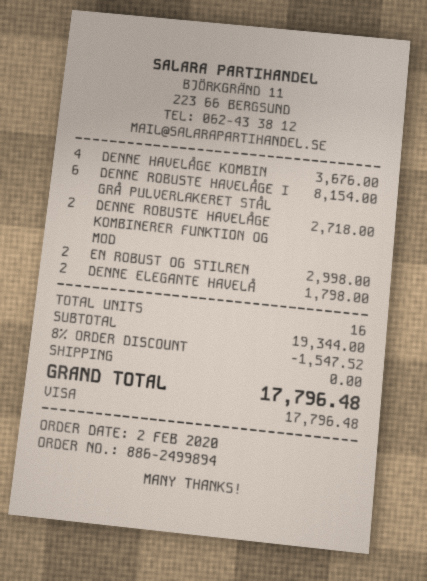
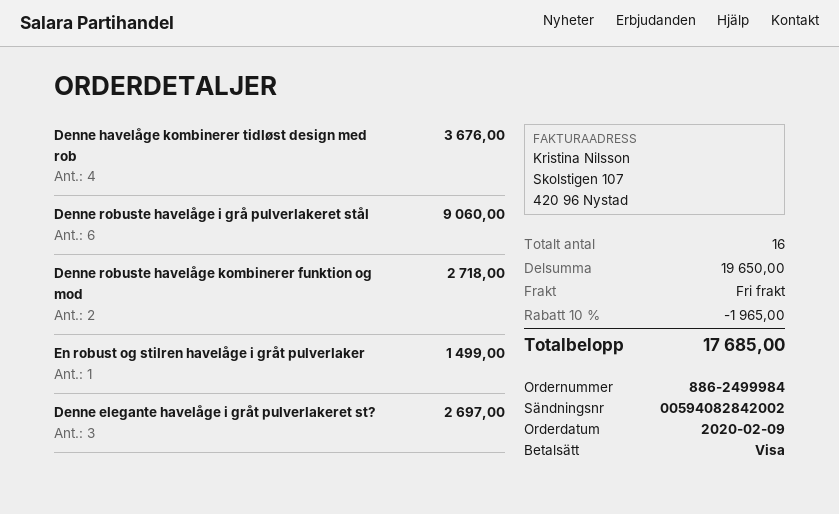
order number: 886-2499894 -> 886-2499984
order date: 2020-02-02 -> 2020-02-09
DENNE ROBUSTE HAVELÅGE I GRÅ PULVERLAKERET STÅL: 6 for 8154.00 -> 6 for 9060.00
EN ROBUST OG STILREN: 2 for 2998.00 -> 1 for 1499.00
DENNE ELEGANTE HAVELÅ: 2 for 1798.00 -> 3 for 2697.00
subtotal: 19344.00 -> 19650.00
discount: 8% = 1547.52 -> 10% = 1965.00
total: 17796.48 -> 17685.00

